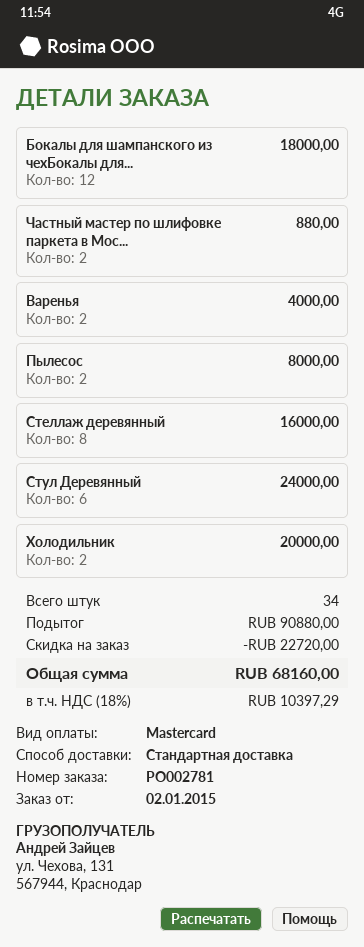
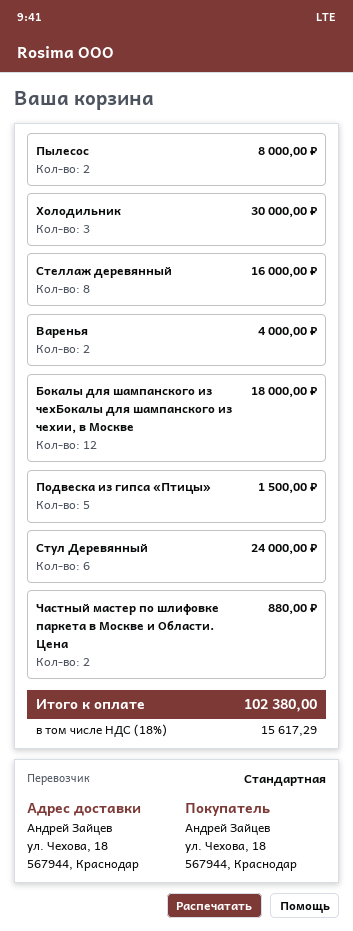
ship to: ул. Чехова, 131, 567944, Краснодар -> ул. Чехова, 18, 567944, Краснодар
Холодильник: 2 for 20000.00 -> 3 for 30000.00
Подвеска из гипса «Птицы»: none -> 5 for 1500.00
discount: 22720.00 -> none
tax: 18% = 10397.29 -> 18% = 15617.29
total: 68160.00 -> 102380.00

